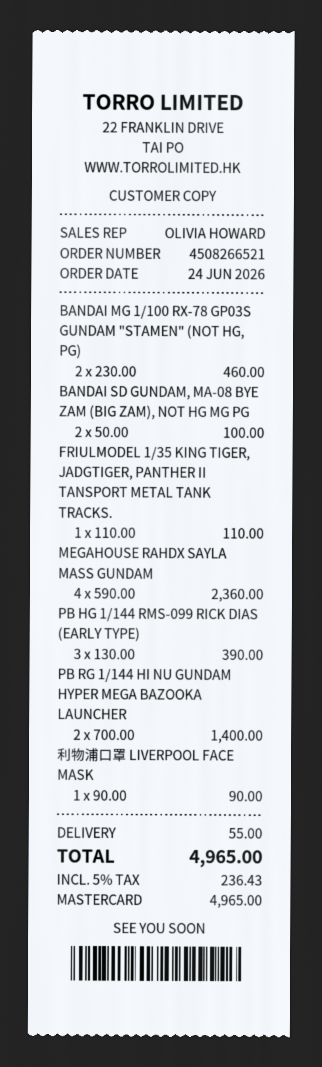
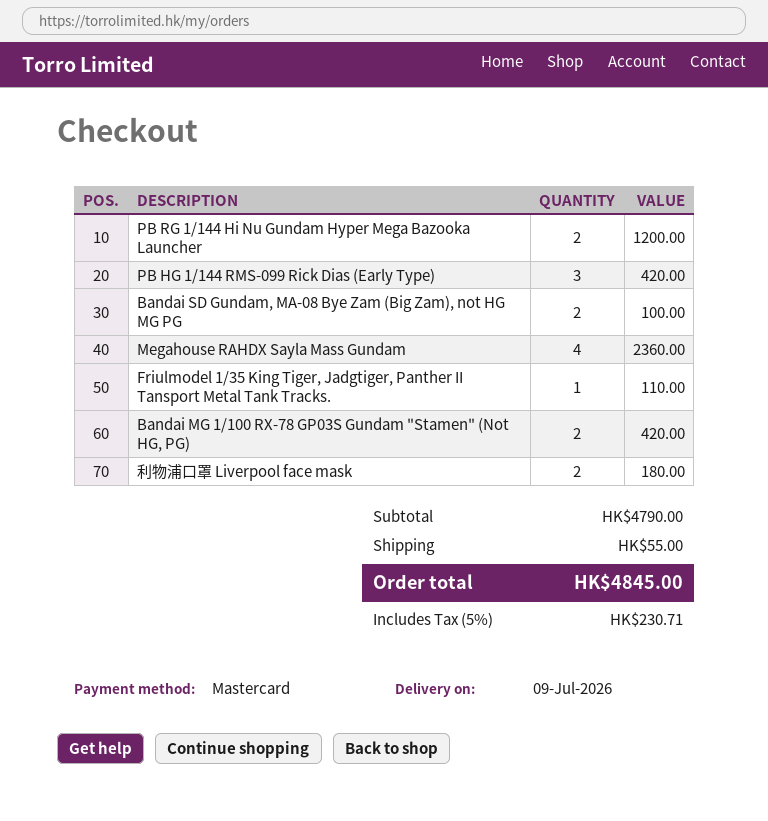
BANDAI MG 1/100 RX-78 GP03S GUNDAM "STAMEN" (NOT HG, PG): 2 for 460.00 -> 2 for 420.00
PB HG 1/144 RMS-099 RICK DIAS (EARLY TYPE): 3 for 390.00 -> 3 for 420.00
PB RG 1/144 HI NU GUNDAM HYPER MEGA BAZOOKA LAUNCHER: 2 for 1400.00 -> 2 for 1200.00
利物浦口罩 LIVERPOOL FACE MASK: 1 for 90.00 -> 2 for 180.00
tax: 5% = 236.43 -> 5% = 230.71
total: 4965.00 -> 4845.00

